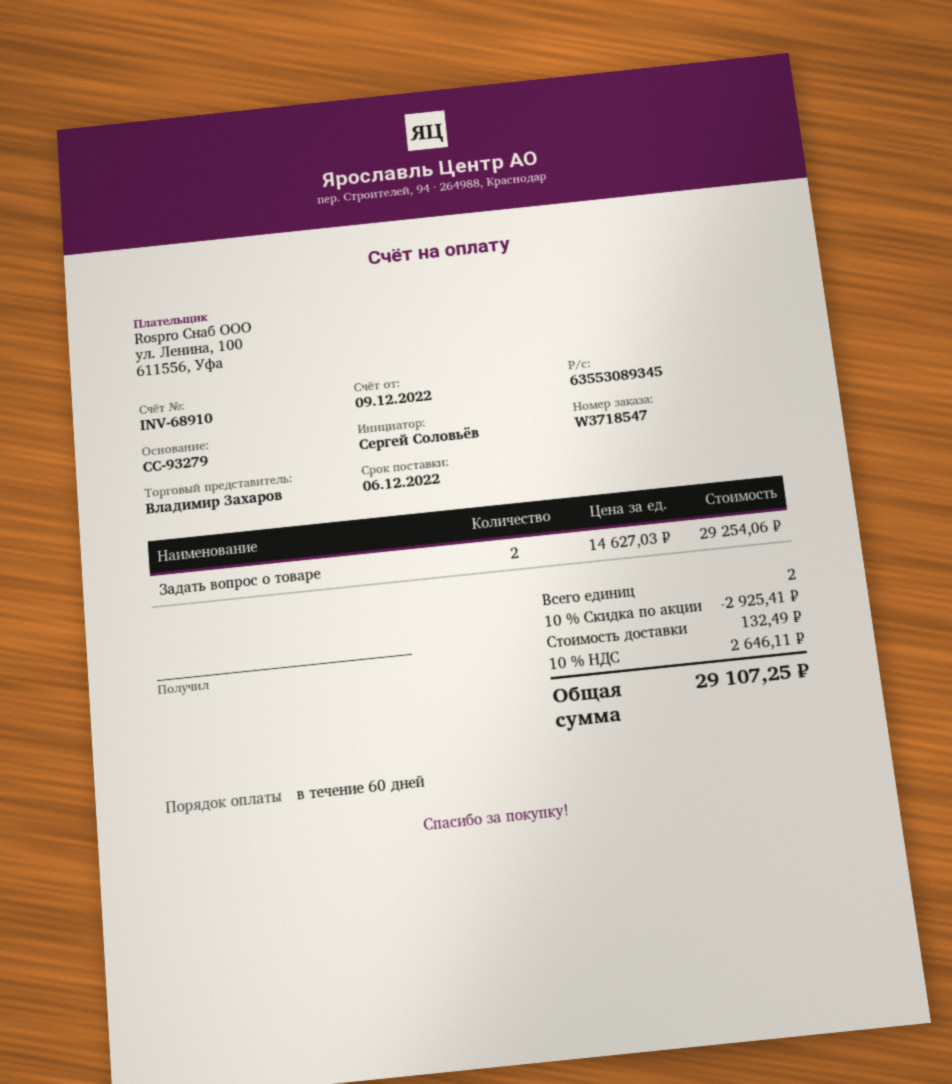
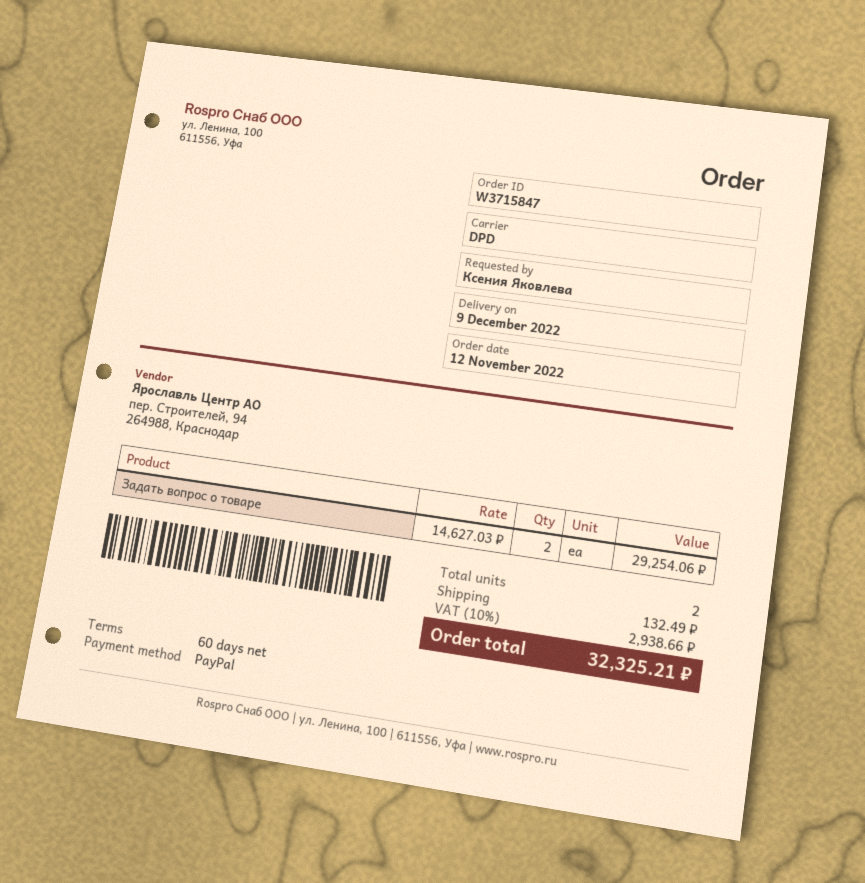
order number: W3718547 -> W3715847
delivery date: 2022-12-06 -> 2022-12-09
ordered by: Сергей Соловьёв -> Ксения Яковлева
discount: 10% = 2925.41 -> none
tax: 10% = 2646.11 -> 10% = 2938.66
total: 29107.25 -> 32325.21

